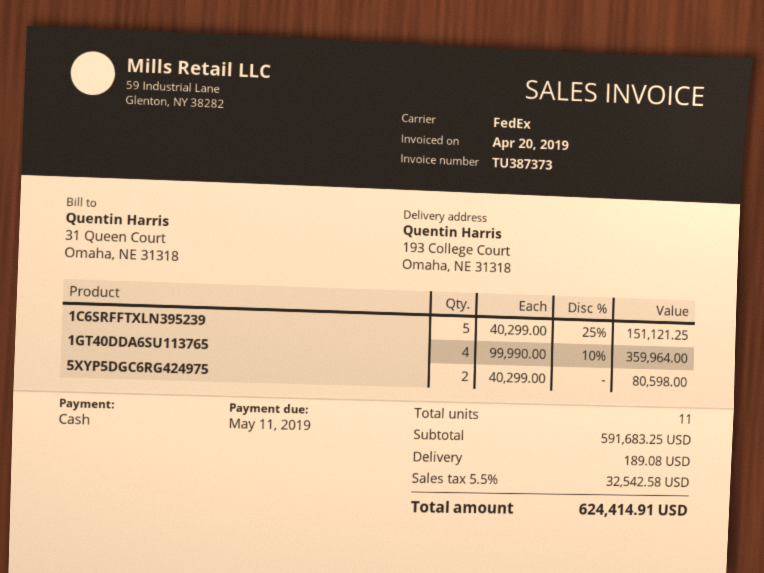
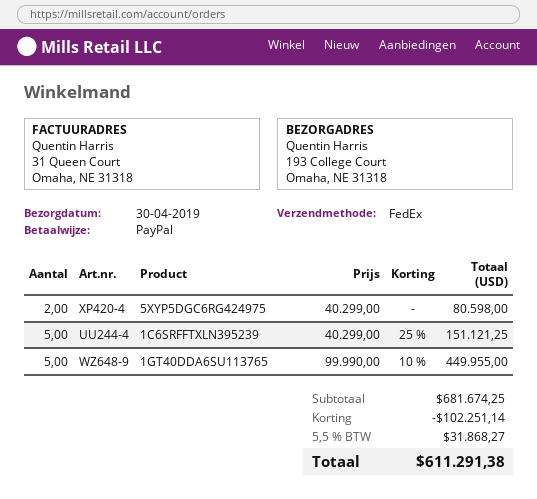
payment method: cash -> PayPal
1GT40DDA6SU113765: 4 x 99990.00 - 10% = 359964.00 -> 5 x 99990.00 - 10% = 449955.00
subtotal: 591683.25 -> 681674.25
discount: none -> 102251.14
shipping: 189.08 -> none
tax: 5.5% = 32542.58 -> 5.5% = 31868.27
total: 624414.91 -> 611291.38

